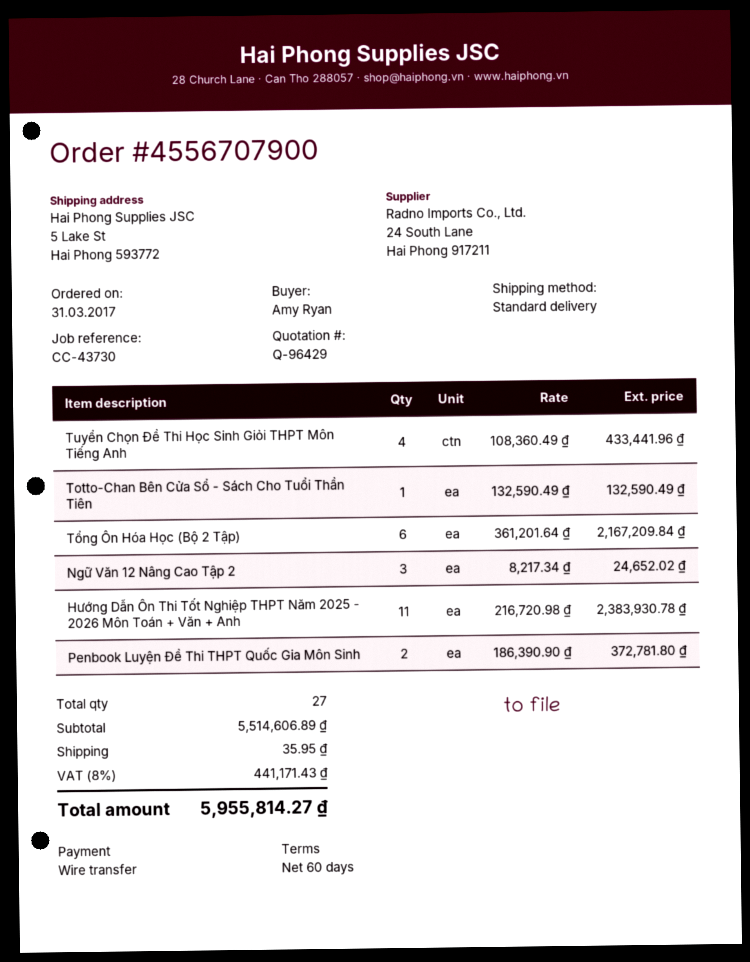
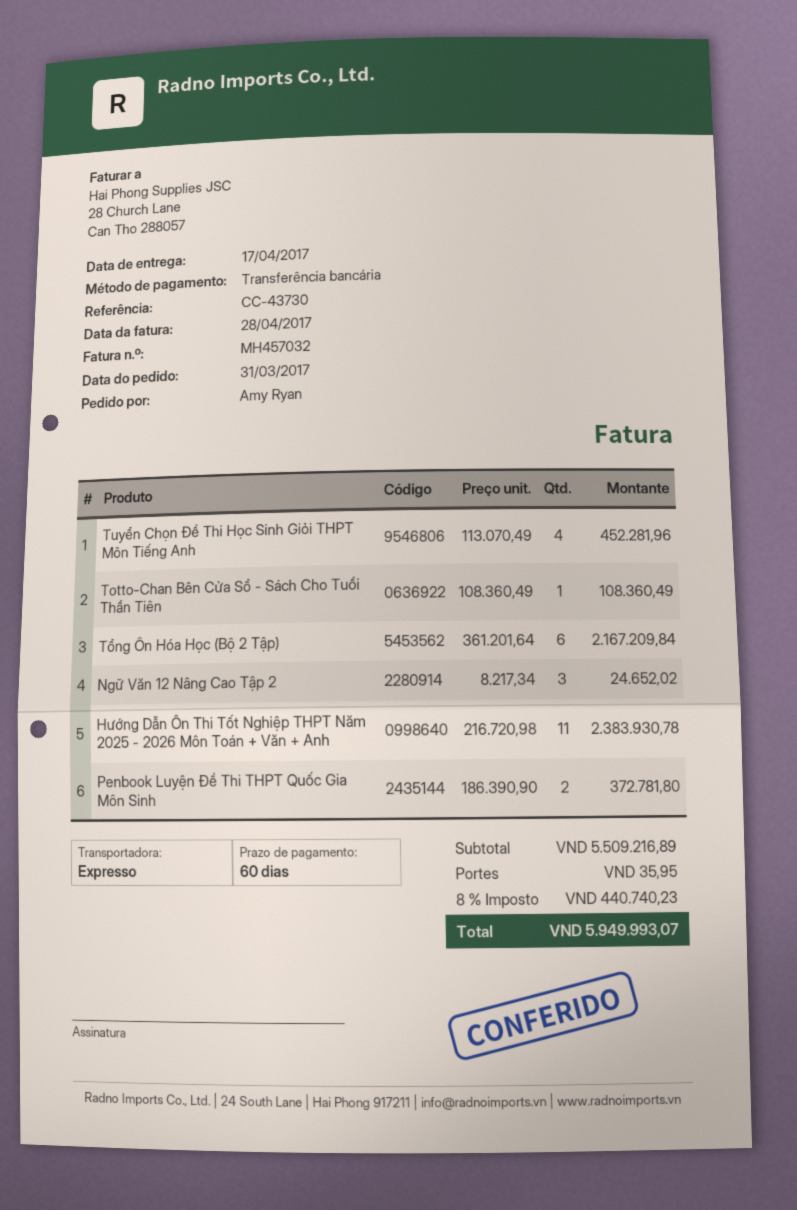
shipping method: standard -> express
Tuyển Chọn Đề Thi Học Sinh Giỏi THPT Môn Tiếng Anh: 4 x 108360.49 = 433441.96 -> 4 x 113070.49 = 452281.96
Totto-Chan Bên Cửa Sổ - Sách Cho Tuổi Thần Tiên: 1 x 132590.49 = 132590.49 -> 1 x 108360.49 = 108360.49
subtotal: 5514606.89 -> 5509216.89
tax: 8% = 441171.43 -> 8% = 440740.23
total: 5955814.27 -> 5949993.07

